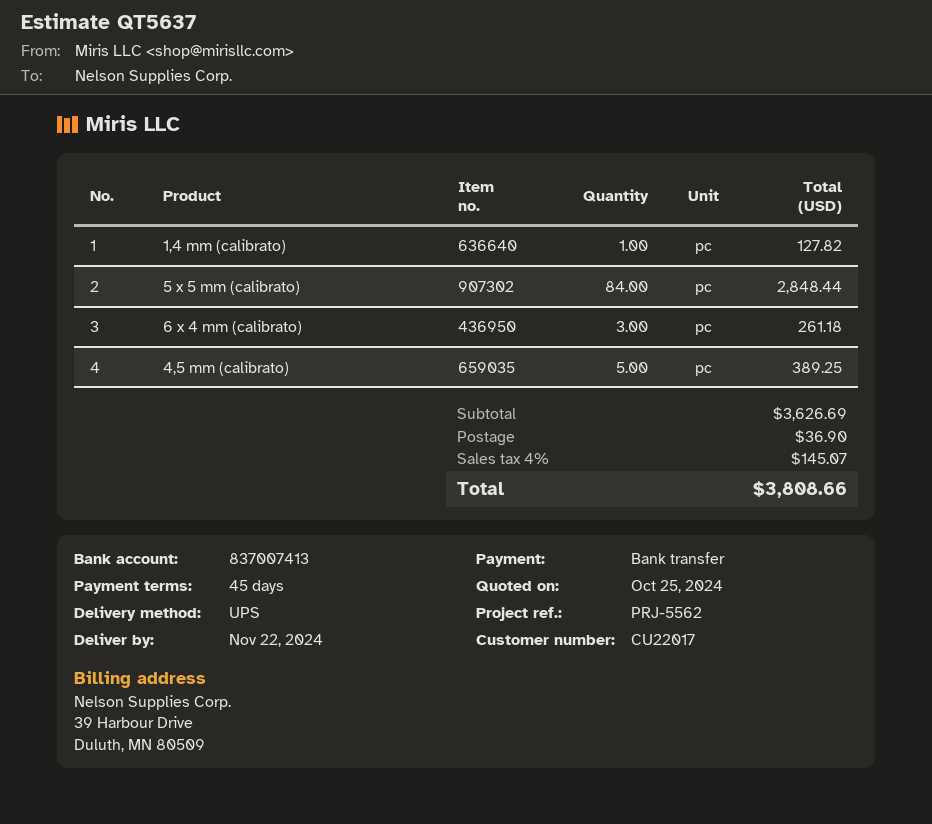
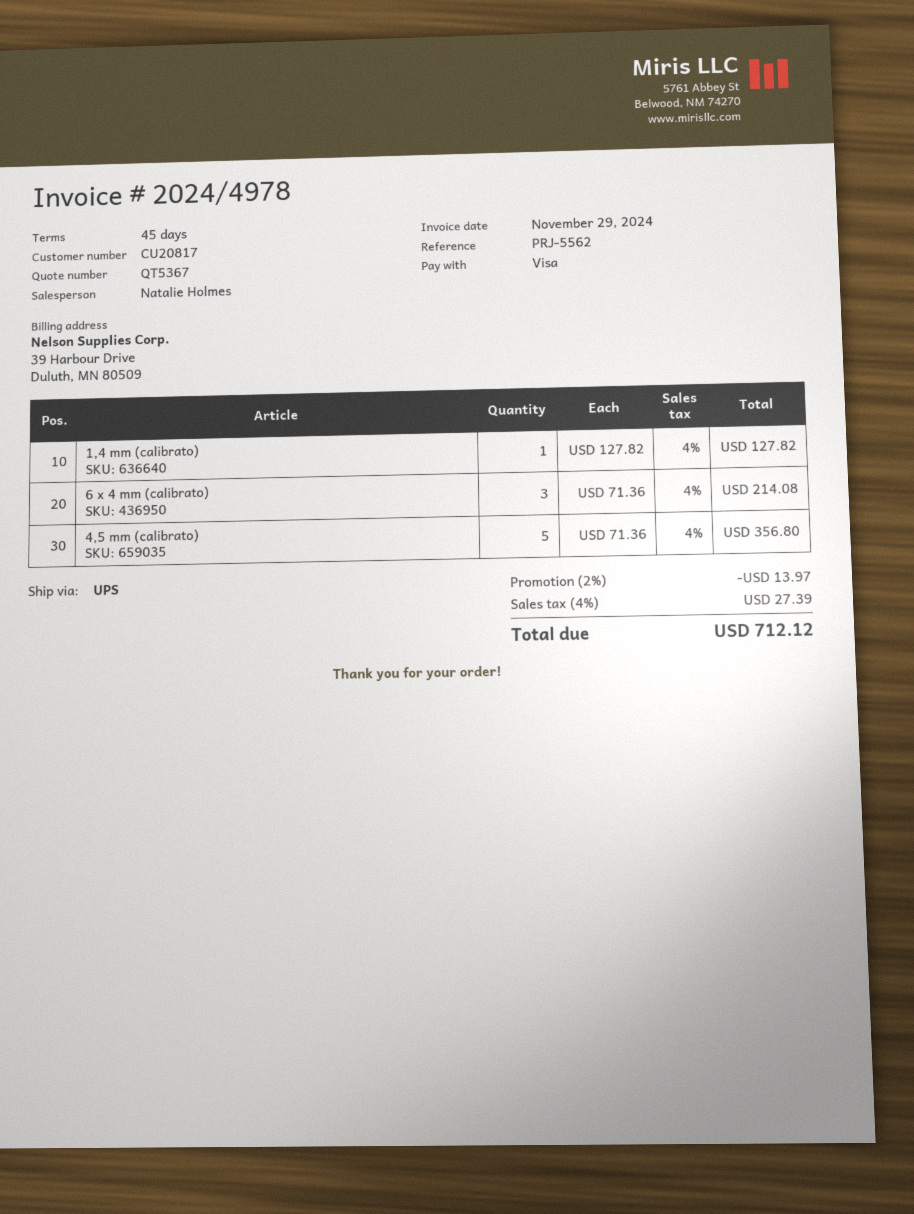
quote number: QT5637 -> QT5367
customer number: CU22017 -> CU20817
payment method: bank transfer -> Visa
5 x 5 mm (calibrato): 84 for 2848.44 -> none
6 x 4 mm (calibrato): 3 for 261.18 -> 3 for 214.08
4,5 mm (calibrato): 5 for 389.25 -> 5 for 356.80
discount: none -> 2% = 13.97
shipping: 36.90 -> none
tax: 4% = 145.07 -> 4% = 27.39
total: 3808.66 -> 712.12

